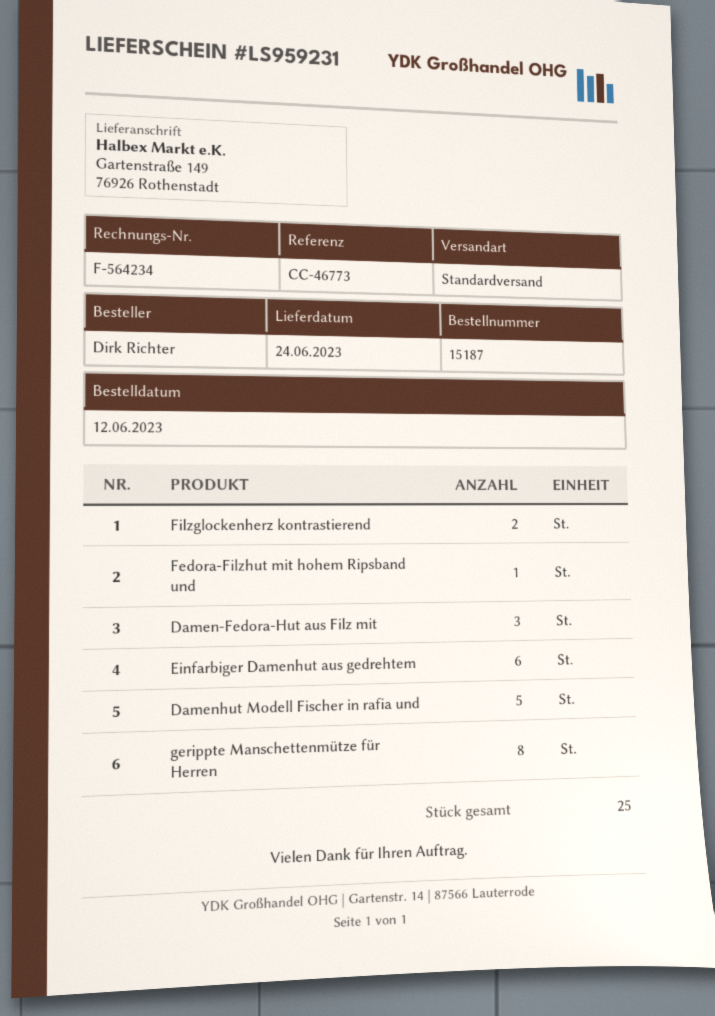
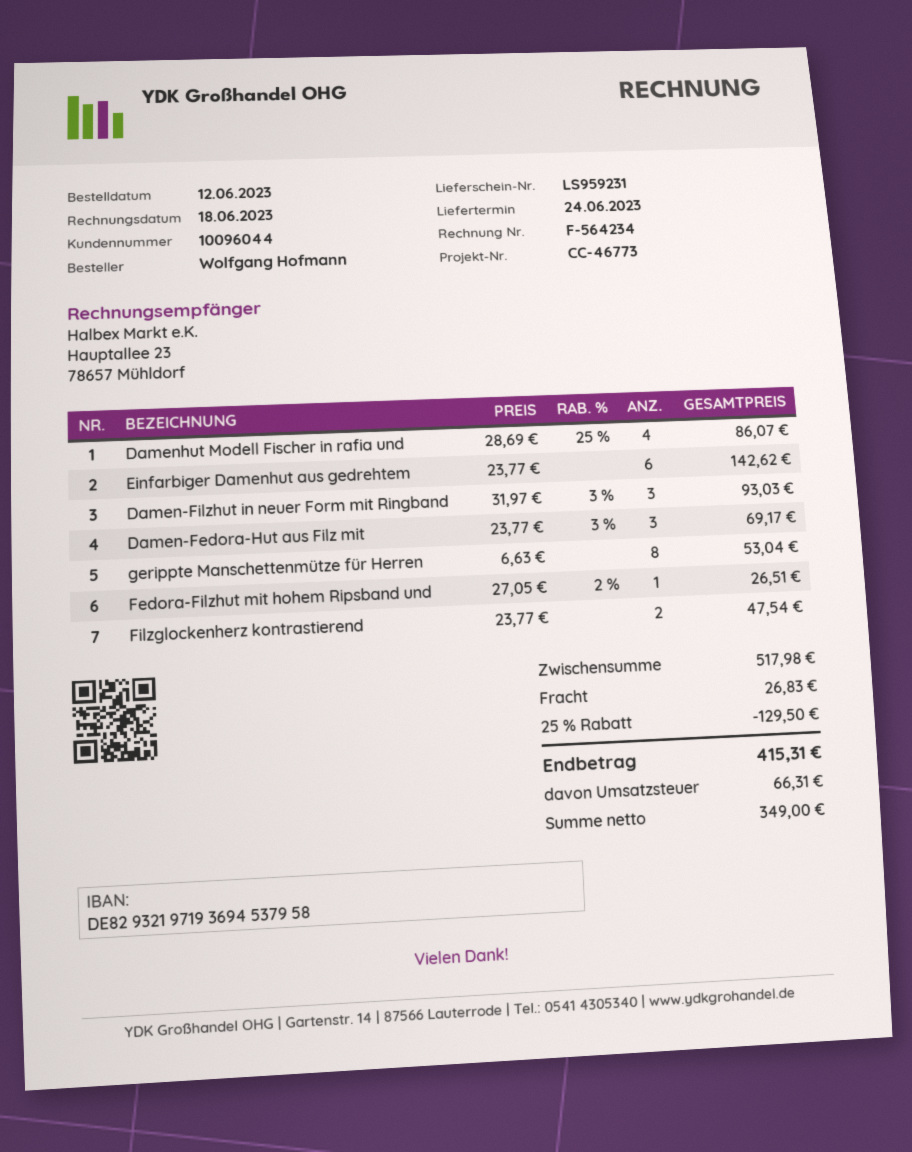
ordered by: Dirk Richter -> Wolfgang Hofmann
Damenhut Modell Fischer in rafia und: 5 -> 4
Damen-Filzhut in neuer Form mit Ringband: none -> 3

